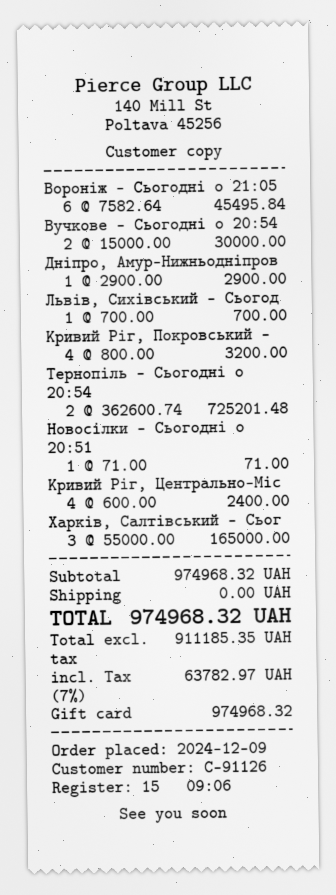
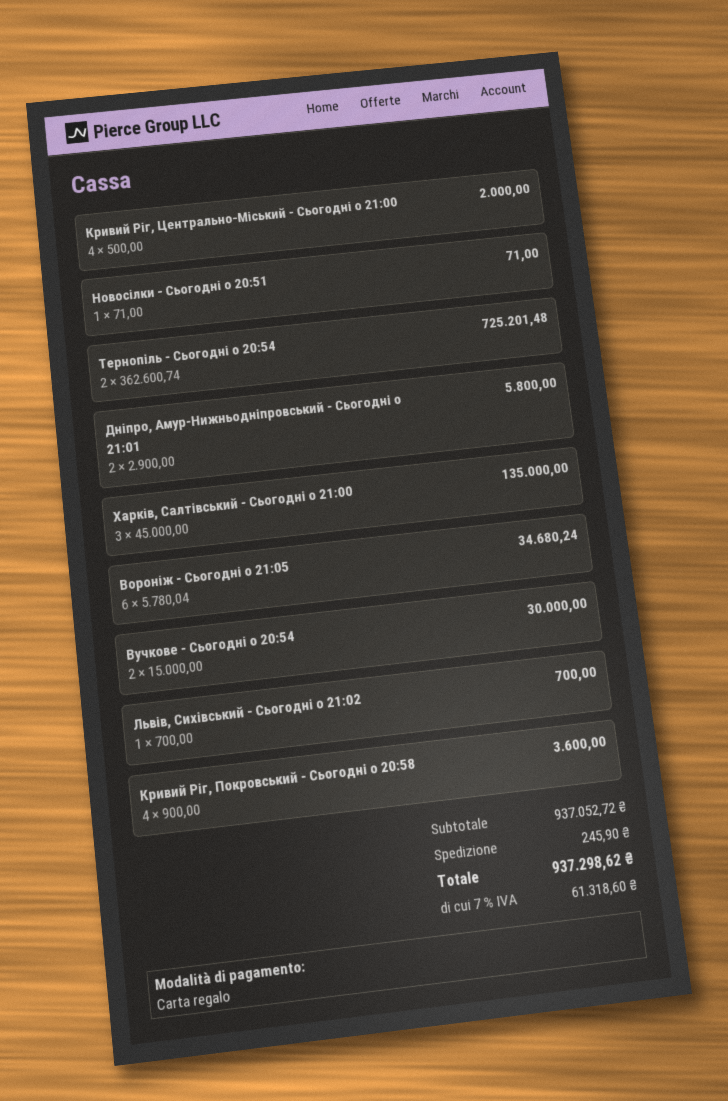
Вороніж - Сьогодні о 21:05: 6 x 7582.64 = 45495.84 -> 6 x 5780.04 = 34680.24
Дніпро, Амур-Нижньодніпров: 1 x 2900.00 = 2900.00 -> 2 x 2900.00 = 5800.00
Кривий Ріг, Покровський -: 4 x 800.00 = 3200.00 -> 4 x 900.00 = 3600.00
Кривий Ріг, Центрально-Міс: 4 x 600.00 = 2400.00 -> 4 x 500.00 = 2000.00
Харків, Салтівський - Сьог: 3 x 55000.00 = 165000.00 -> 3 x 45000.00 = 135000.00
subtotal: 974968.32 -> 937052.72
shipping: 0.00 -> 245.90
tax: 7% = 63782.97 -> 7% = 61318.60
total: 974968.32 -> 937298.62

